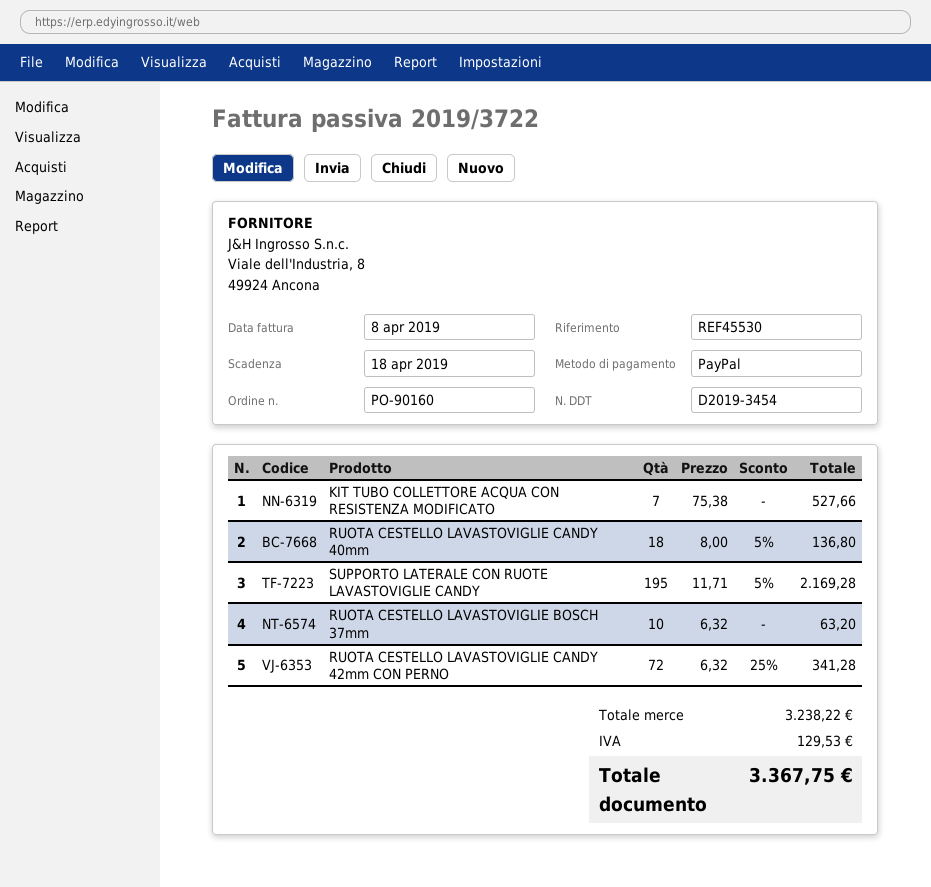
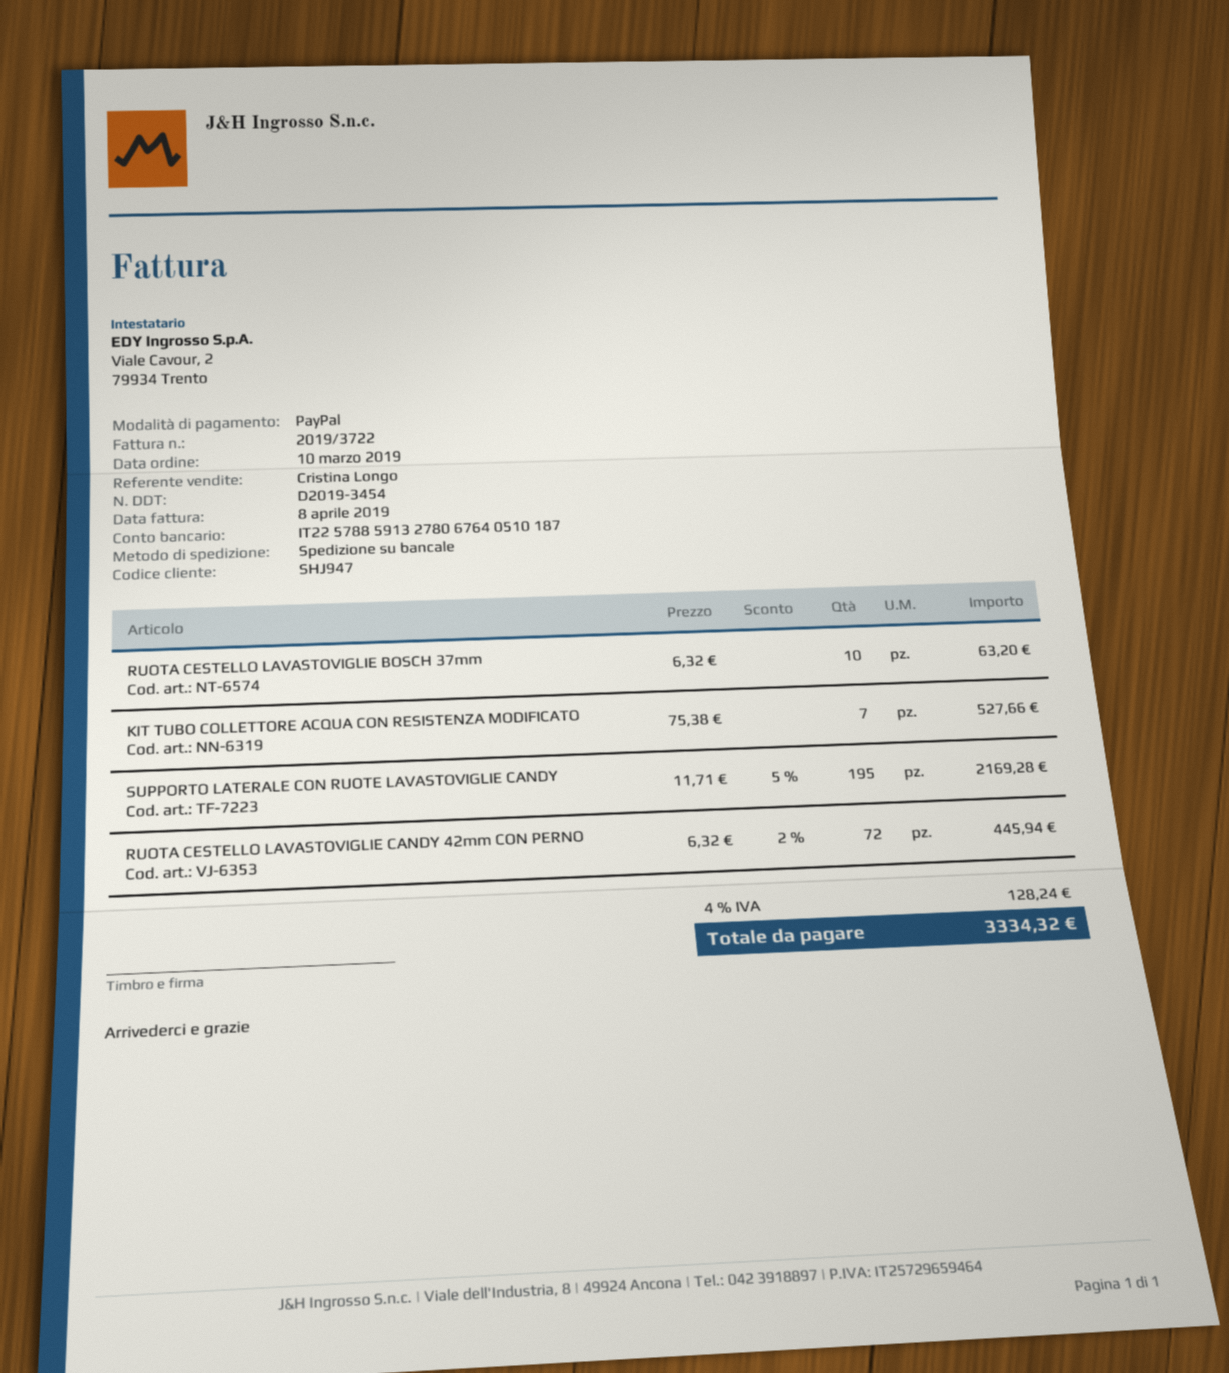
RUOTA CESTELLO LAVASTOVIGLIE CANDY 40mm: 18 x 8.00 - 5% = 136.80 -> none
RUOTA CESTELLO LAVASTOVIGLIE CANDY 42mm CON PERNO: 72 x 6.32 - 25% = 341.28 -> 72 x 6.32 - 2% = 445.94
tax: 129.53 -> 128.24
total: 3367.75 -> 3334.32

